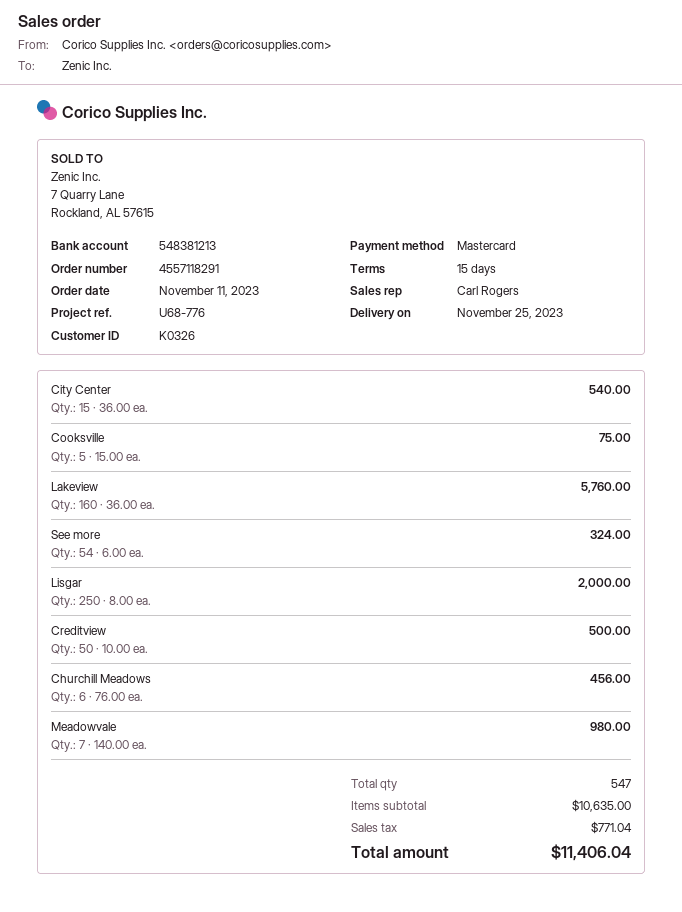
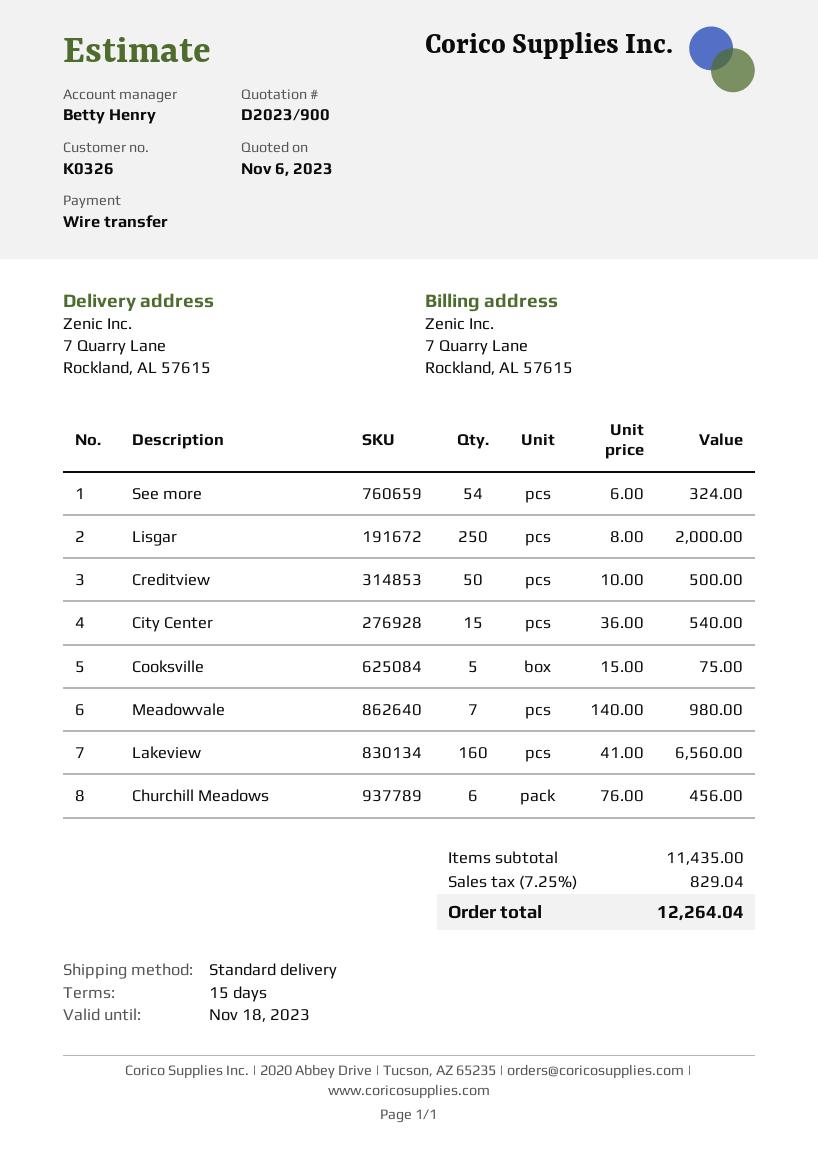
sales rep: Carl Rogers -> Betty Henry
payment method: Mastercard -> bank transfer
Lakeview: 160 x 36.00 = 5760.00 -> 160 x 41.00 = 6560.00
subtotal: 10635.00 -> 11435.00
tax: 771.04 -> 829.04
total: 11406.04 -> 12264.04

